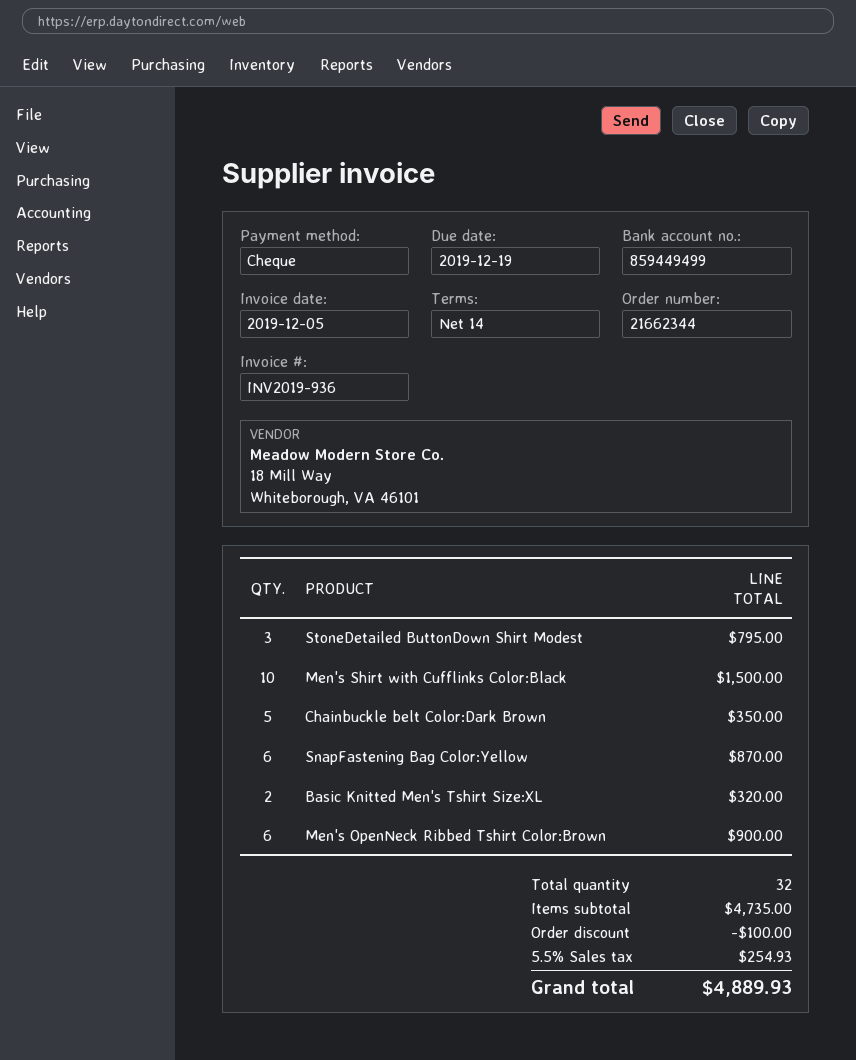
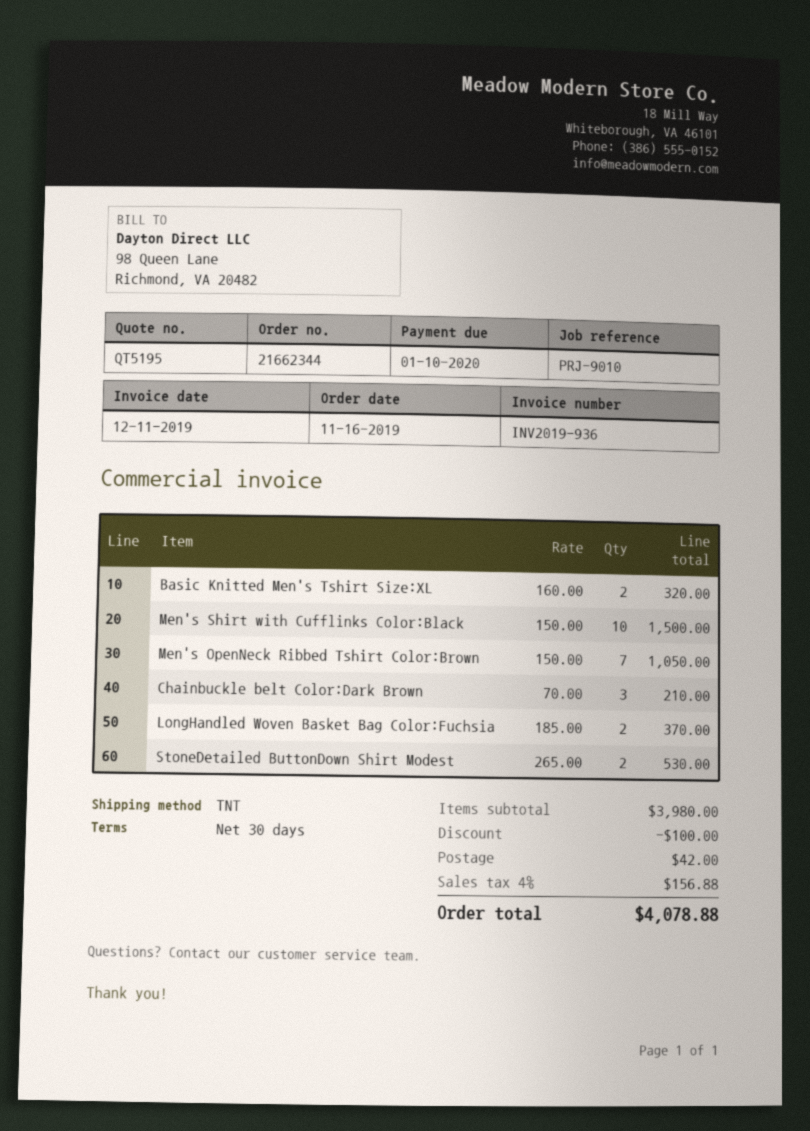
invoice date: 2019-12-05 -> 2019-12-11
payment terms: 14 days -> 30 days
due date: 2019-12-19 -> 2020-01-10
StoneDetailed ButtonDown Shirt Modest: 3 for 795.00 -> 2 for 530.00
Chainbuckle belt Color:Dark Brown: 5 for 350.00 -> 3 for 210.00
SnapFastening Bag Color:Yellow: 6 for 870.00 -> none
Men's OpenNeck Ribbed Tshirt Color:Brown: 6 for 900.00 -> 7 for 1050.00
LongHandled Woven Basket Bag Color:Fuchsia: none -> 2 for 370.00
subtotal: 4735.00 -> 3980.00
shipping: none -> 42.00
tax: 5.5% = 254.93 -> 4% = 156.88
total: 4889.93 -> 4078.88

